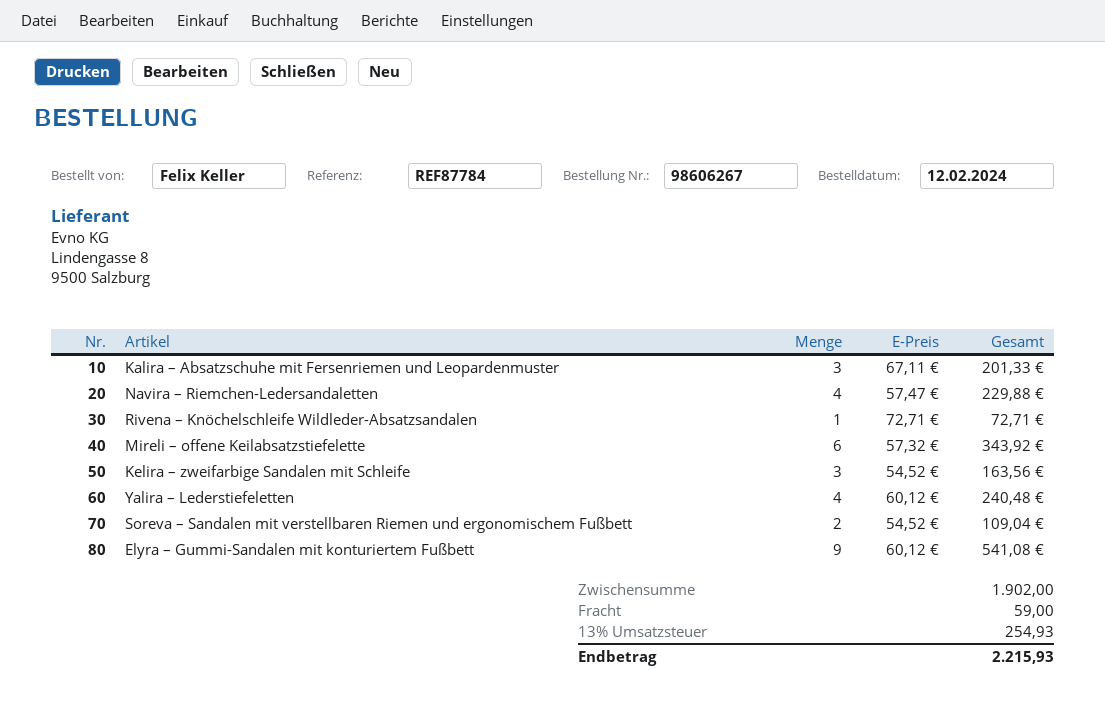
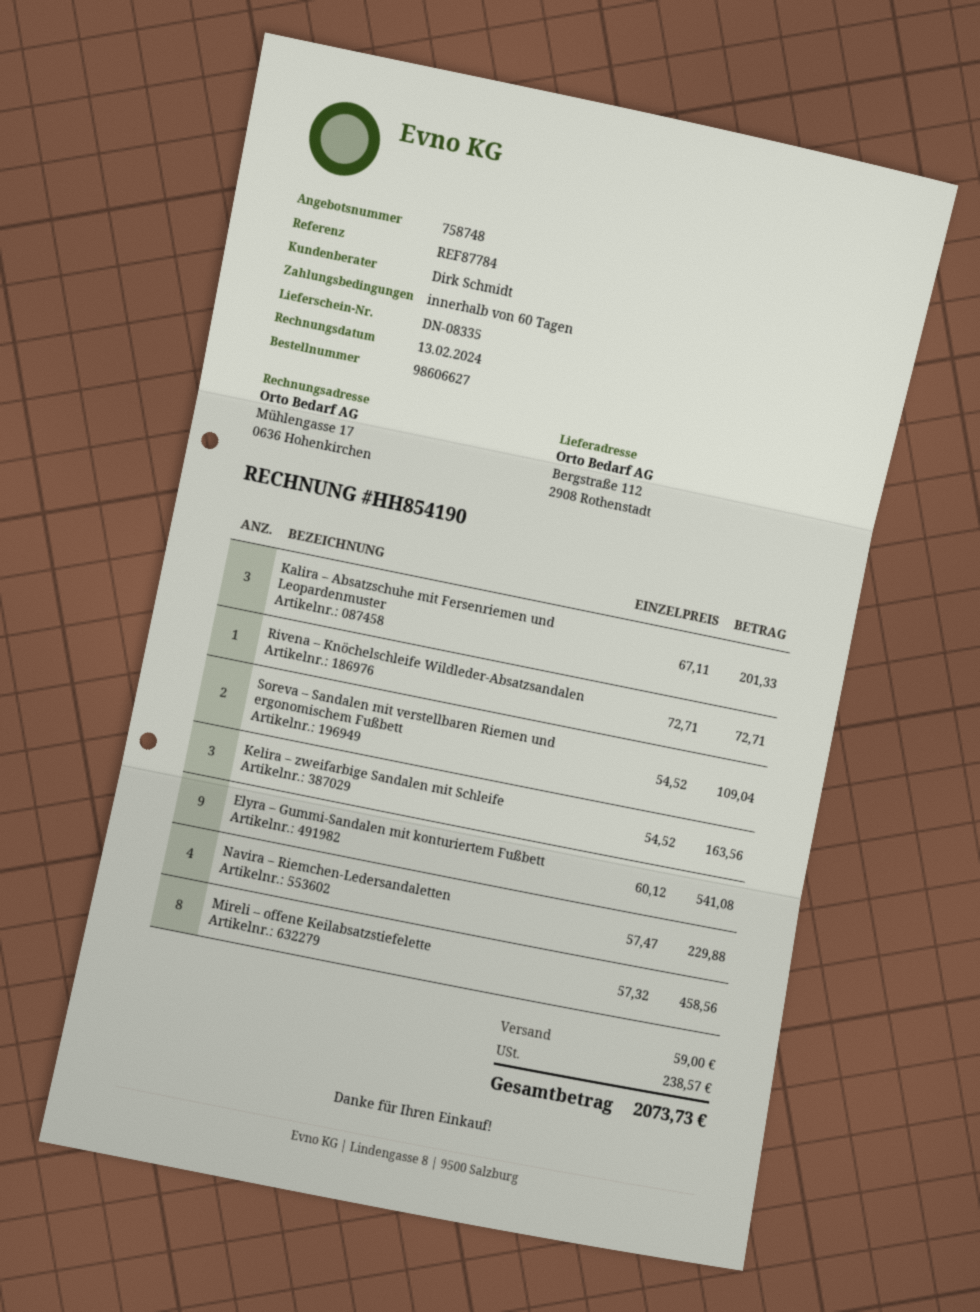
order number: 98606267 -> 98606627
Mireli – offene Keilabsatzstiefelette: 6 x 57.32 = 343.92 -> 8 x 57.32 = 458.56
Yalira – Lederstiefeletten: 4 x 60.12 = 240.48 -> none
tax: 254.93 -> 238.57
total: 2215.93 -> 2073.73

